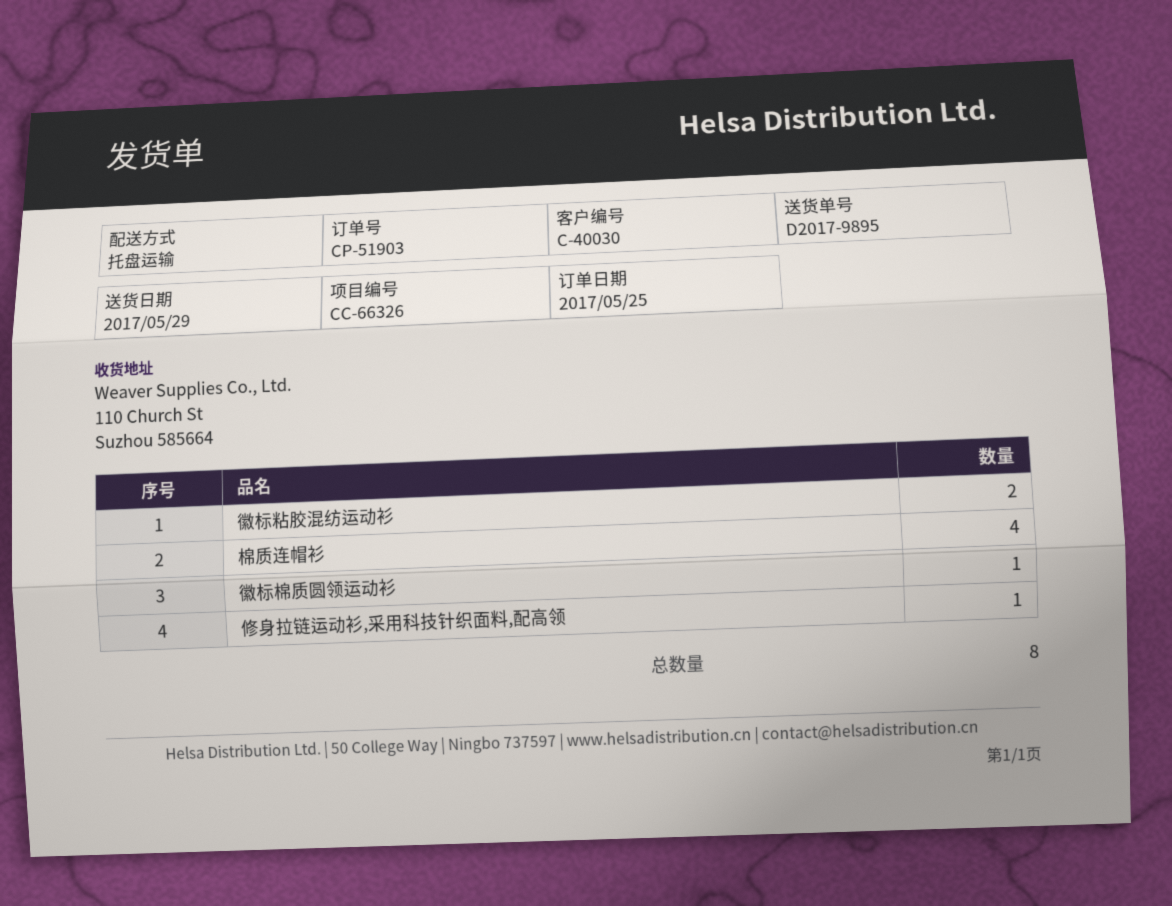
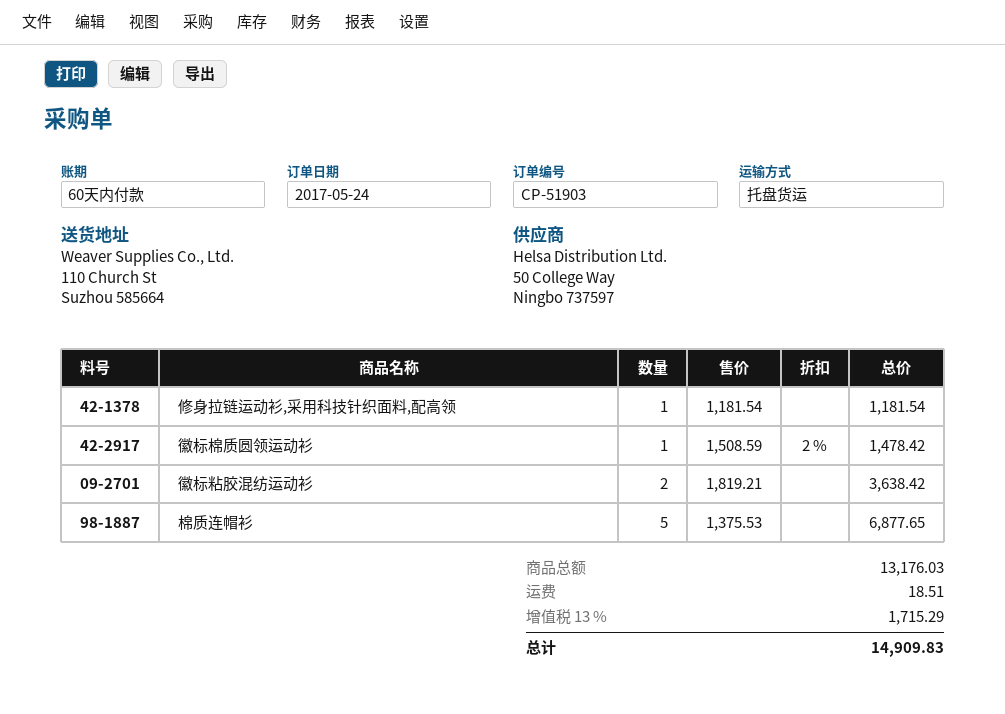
order date: 2017-05-25 -> 2017-05-24
棉质连帽衫: 4 -> 5

